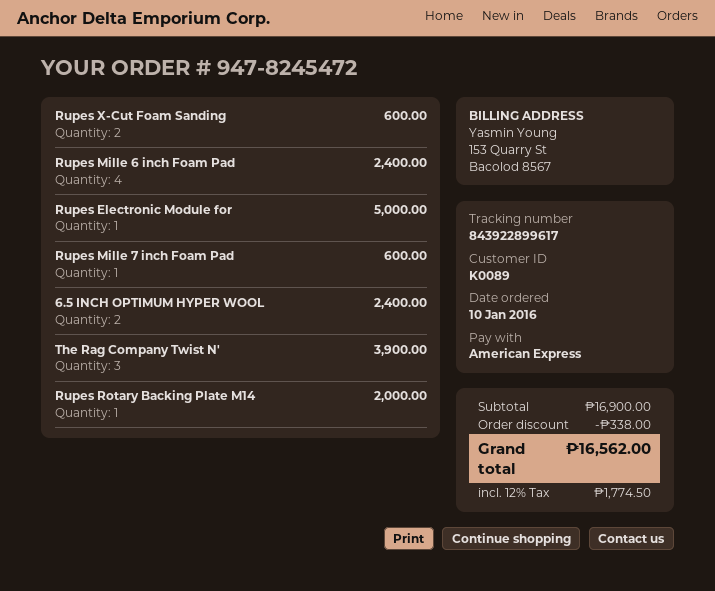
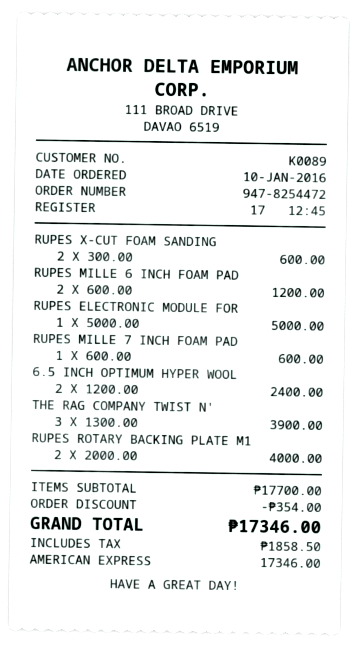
order number: 947-8245472 -> 947-8254472
Rupes Mille 6 inch Foam Pad: 4 for 2400.00 -> 2 for 1200.00
Rupes Rotary Backing Plate M14: 1 for 2000.00 -> 2 for 4000.00
subtotal: 16900.00 -> 17700.00
discount: 338.00 -> 354.00
tax: 1774.50 -> 1858.50
total: 16562.00 -> 17346.00

